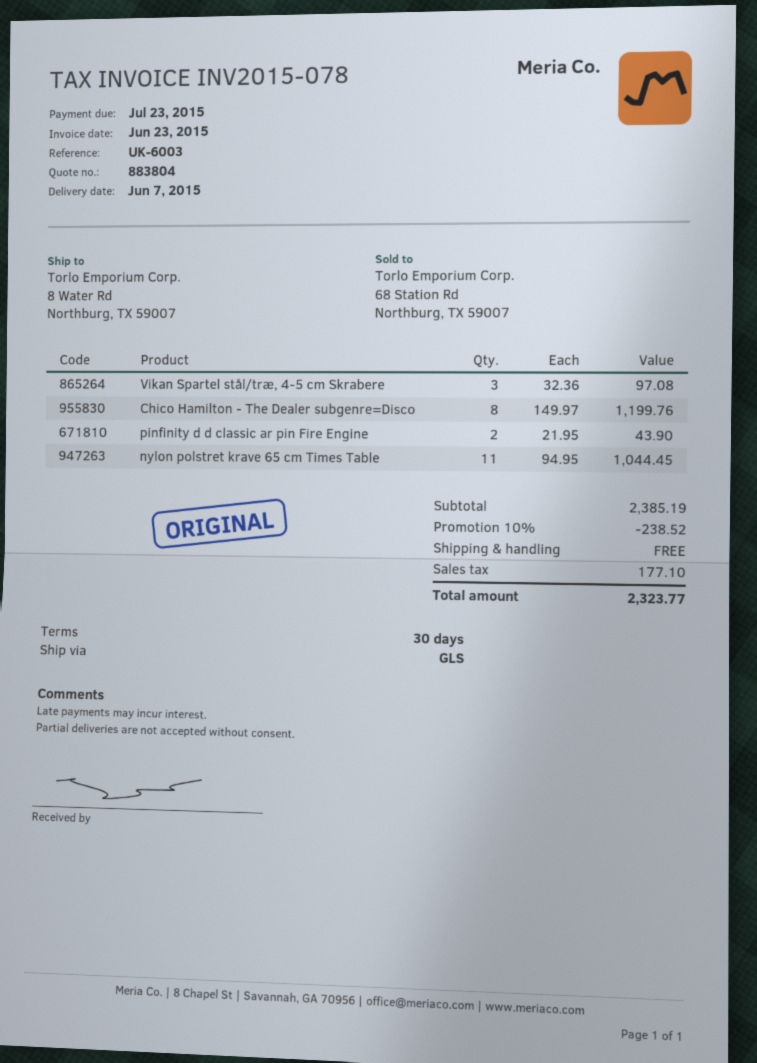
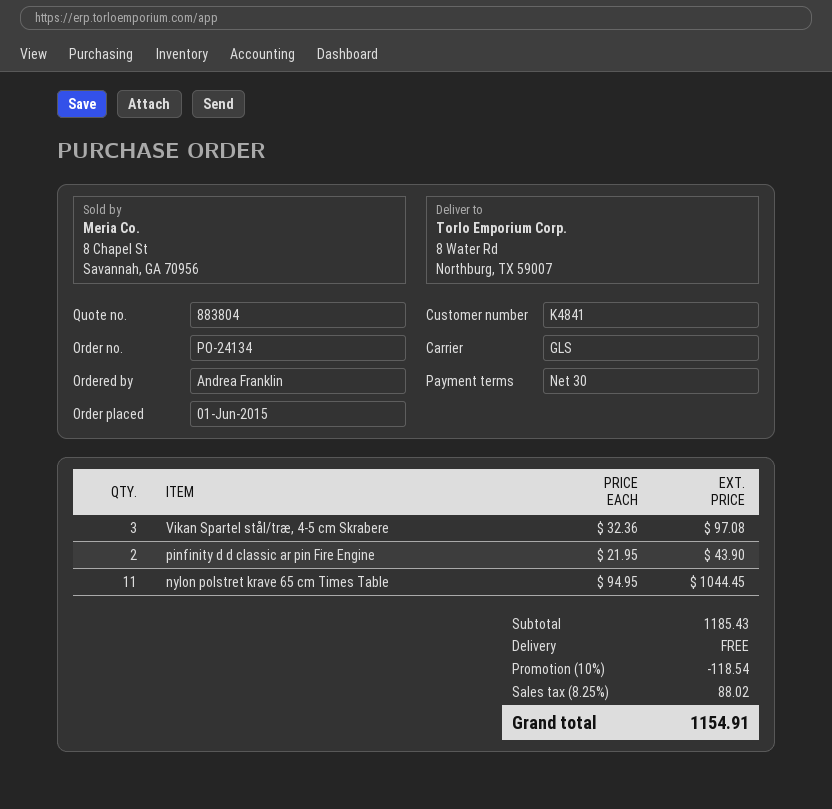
Chico Hamilton - The Dealer subgenre=Disco: 8 x 149.97 = 1199.76 -> none
subtotal: 2385.19 -> 1185.43
discount: 10% = 238.52 -> 10% = 118.54
tax: 177.10 -> 88.02
total: 2323.77 -> 1154.91

